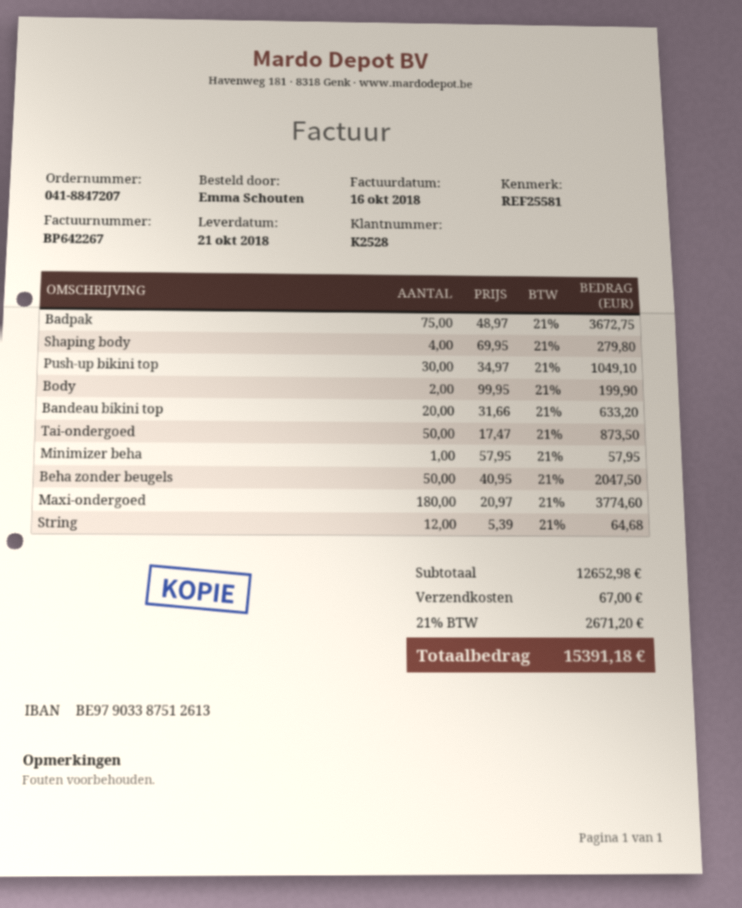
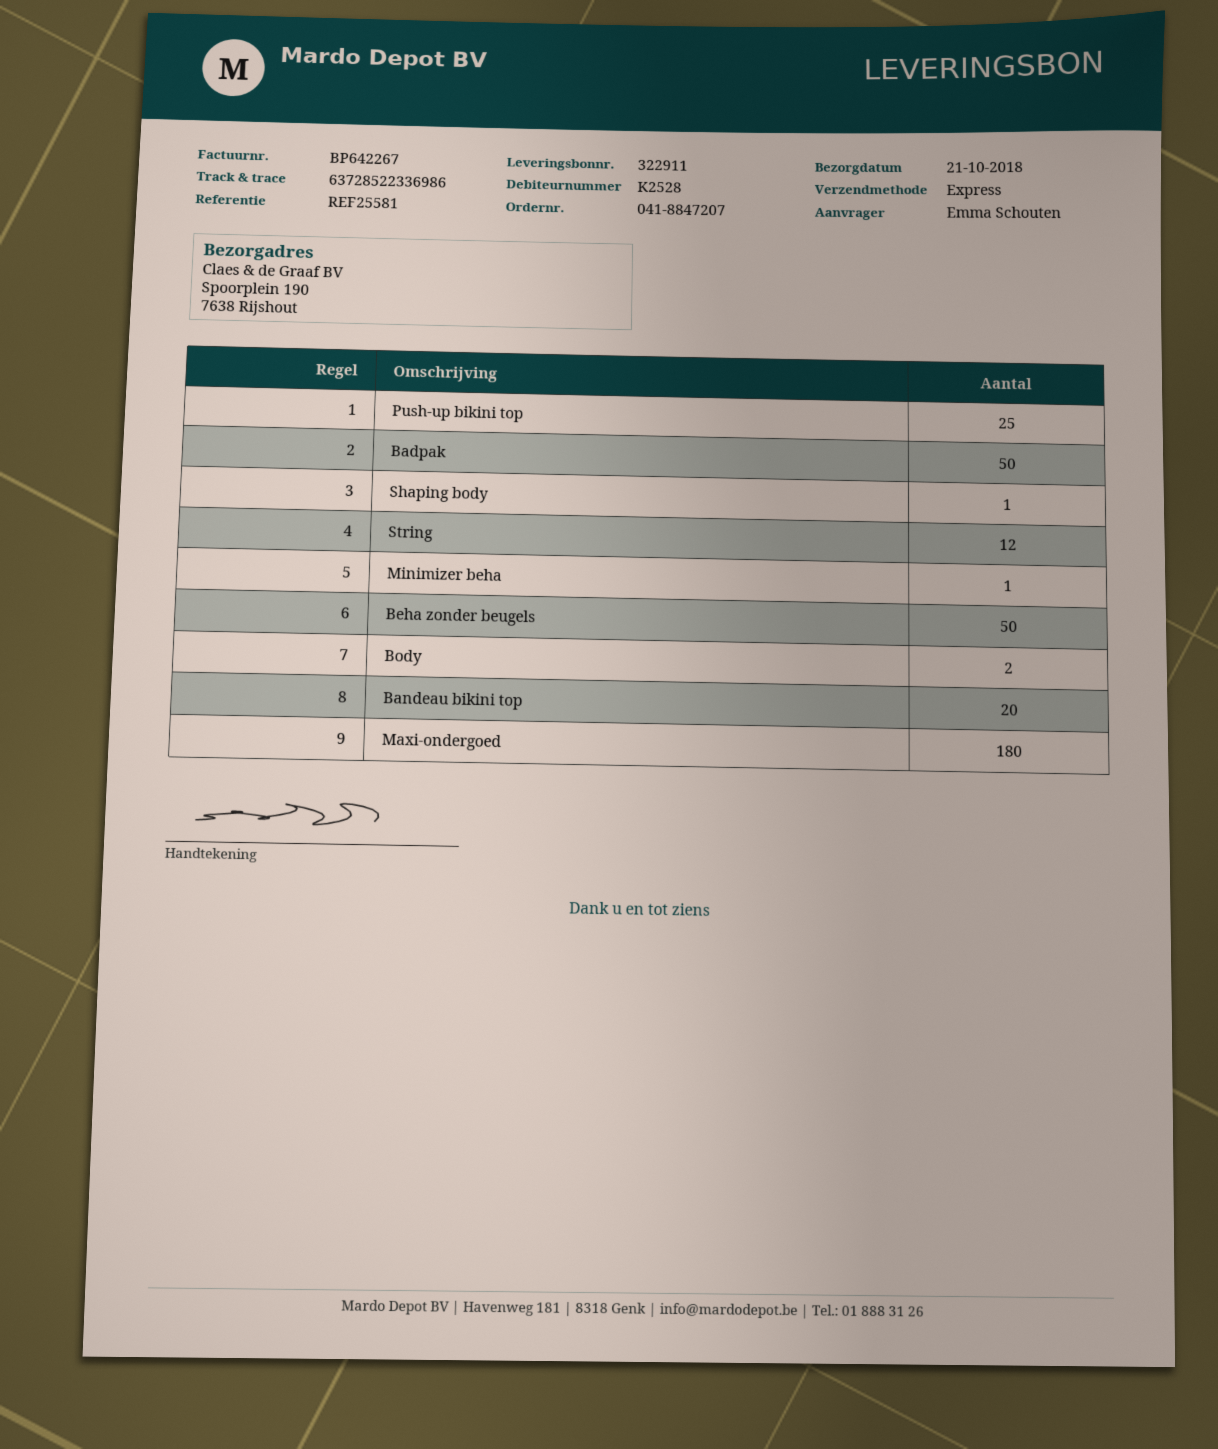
Badpak: 75 -> 50
Shaping body: 4 -> 1
Push-up bikini top: 30 -> 25
Tai-ondergoed: 50 -> none

